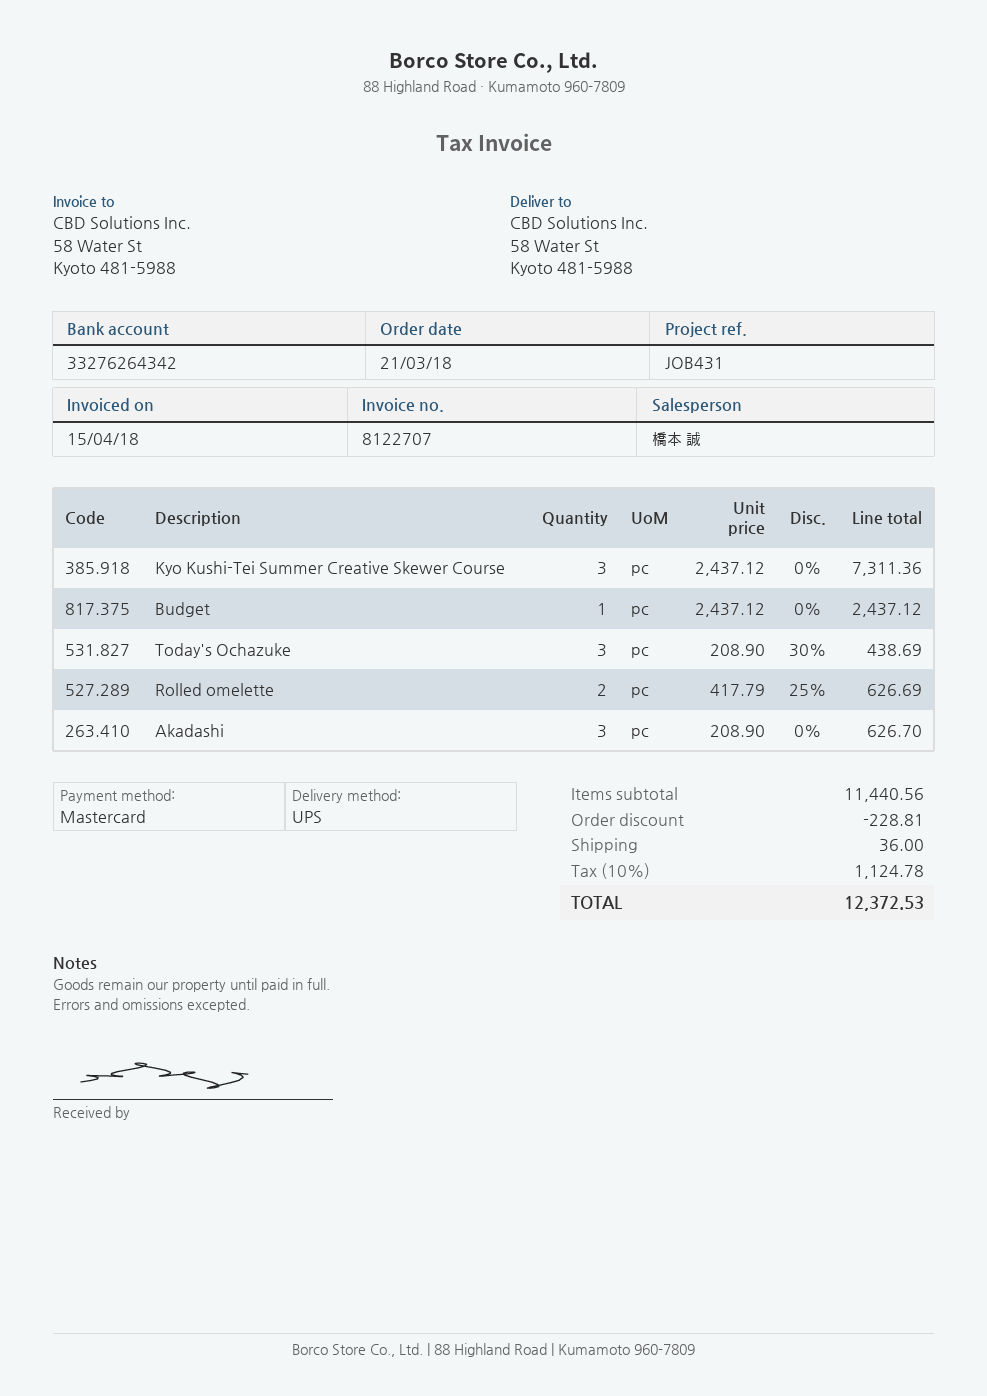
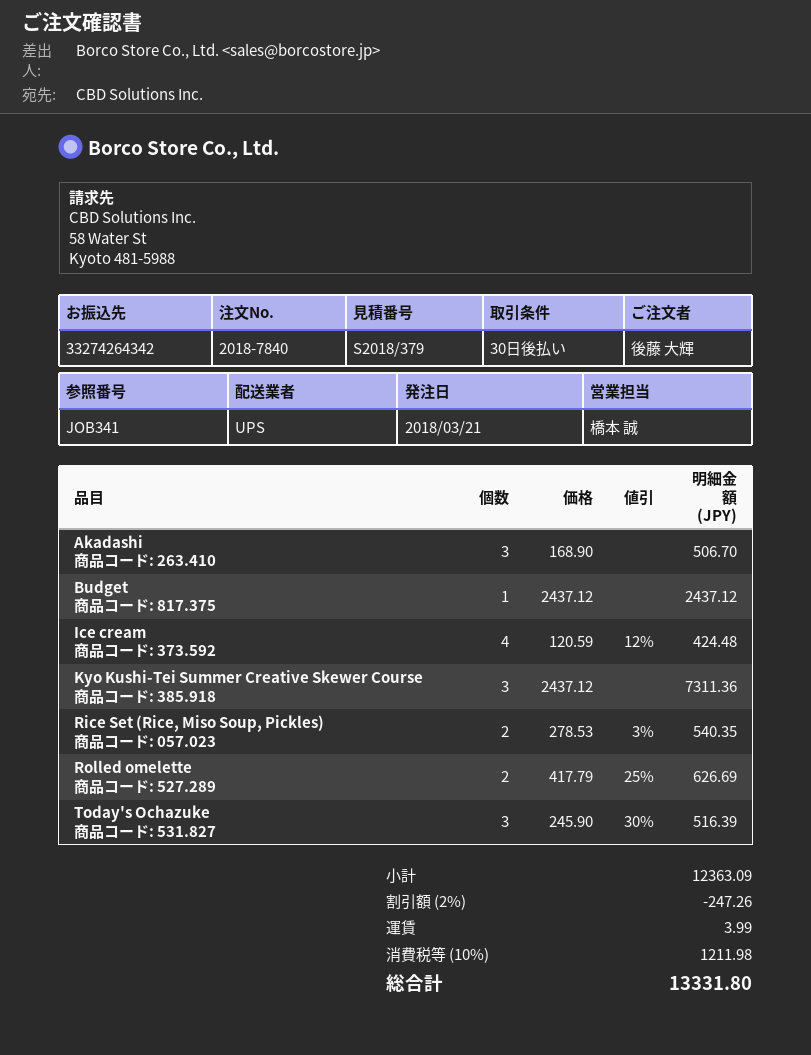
reference: JOB431 -> JOB341
bank account: 33276264342 -> 33274264342
Today's Ochazuke: 3 x 208.90 - 30% = 438.69 -> 3 x 245.90 - 30% = 516.39
Akadashi: 3 x 208.90 = 626.70 -> 3 x 168.90 = 506.70
Ice cream: none -> 4 x 120.59 - 12% = 424.48
Rice Set (Rice, Miso Soup, Pickles): none -> 2 x 278.53 - 3% = 540.35
subtotal: 11440.56 -> 12363.09
discount: 228.81 -> 247.26
shipping: 36.00 -> 3.99
tax: 10% = 1124.78 -> 10% = 1211.98
total: 12372.53 -> 13331.80

